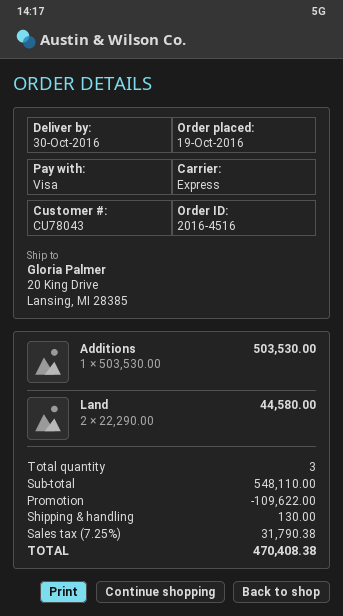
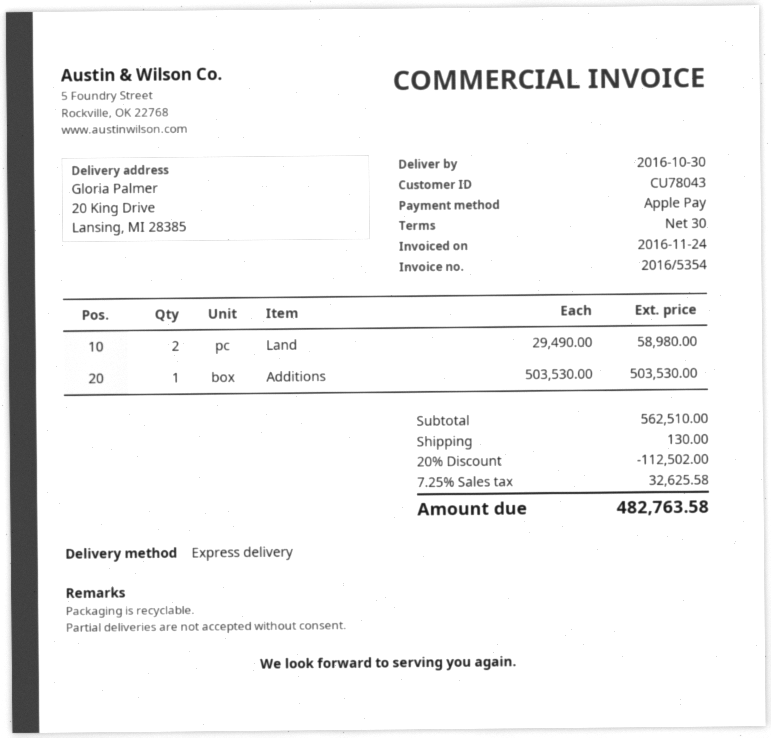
payment method: Visa -> Apple Pay
Land: 2 x 22290.00 = 44580.00 -> 2 x 29490.00 = 58980.00
subtotal: 548110.00 -> 562510.00
discount: 109622.00 -> 112502.00
tax: 7.25% = 31790.38 -> 7.25% = 32625.58
total: 470408.38 -> 482763.58

